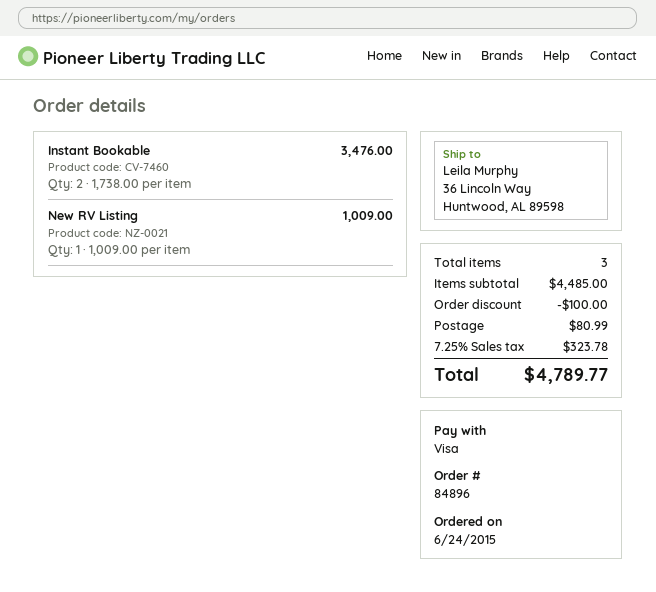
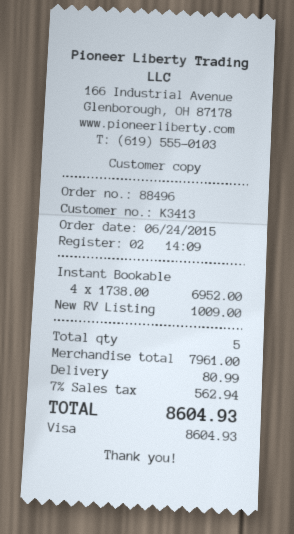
order number: 84896 -> 88496
Instant Bookable: 2 x 1738.00 = 3476.00 -> 4 x 1738.00 = 6952.00
total quantity: 3 -> 5
subtotal: 4485.00 -> 7961.00
discount: 100.00 -> none
tax: 7.25% = 323.78 -> 7% = 562.94
total: 4789.77 -> 8604.93

